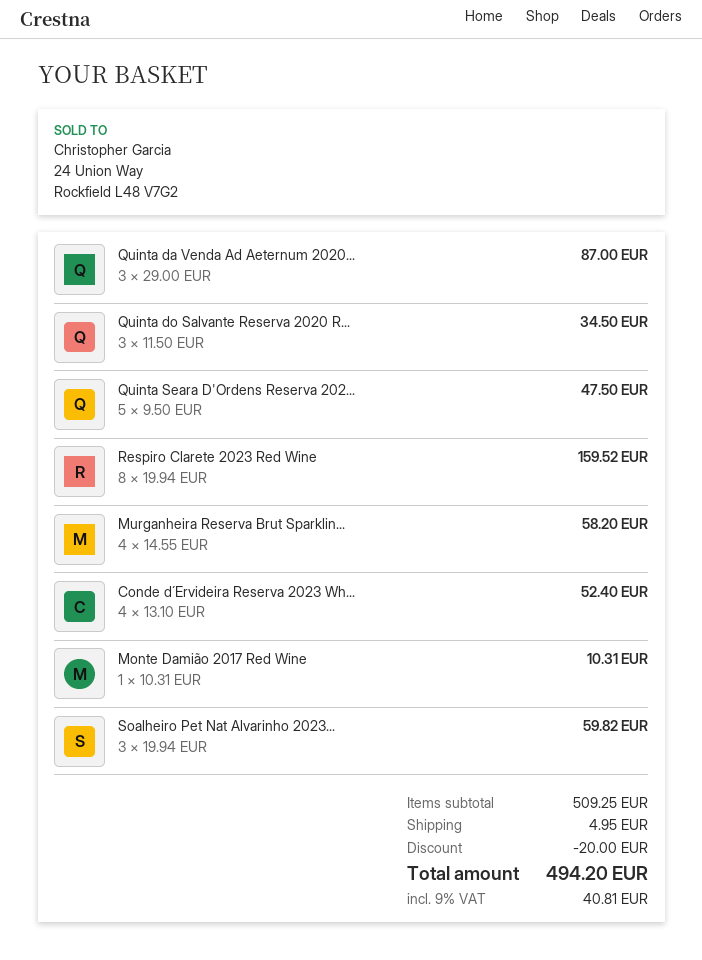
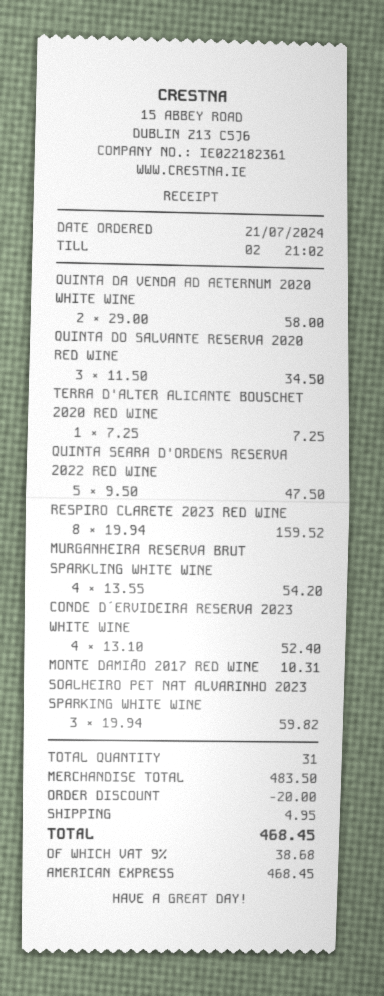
Quinta da Venda Ad Aeternum 2020...: 3 x 29.00 = 87.00 -> 2 x 29.00 = 58.00
Murganheira Reserva Brut Sparklin...: 4 x 14.55 = 58.20 -> 4 x 13.55 = 54.20
TERRA D'ALTER ALICANTE BOUSCHET 2020 RED WINE: none -> 1 x 7.25 = 7.25
subtotal: 509.25 -> 483.50
tax: 9% = 40.81 -> 9% = 38.68
total: 494.20 -> 468.45

